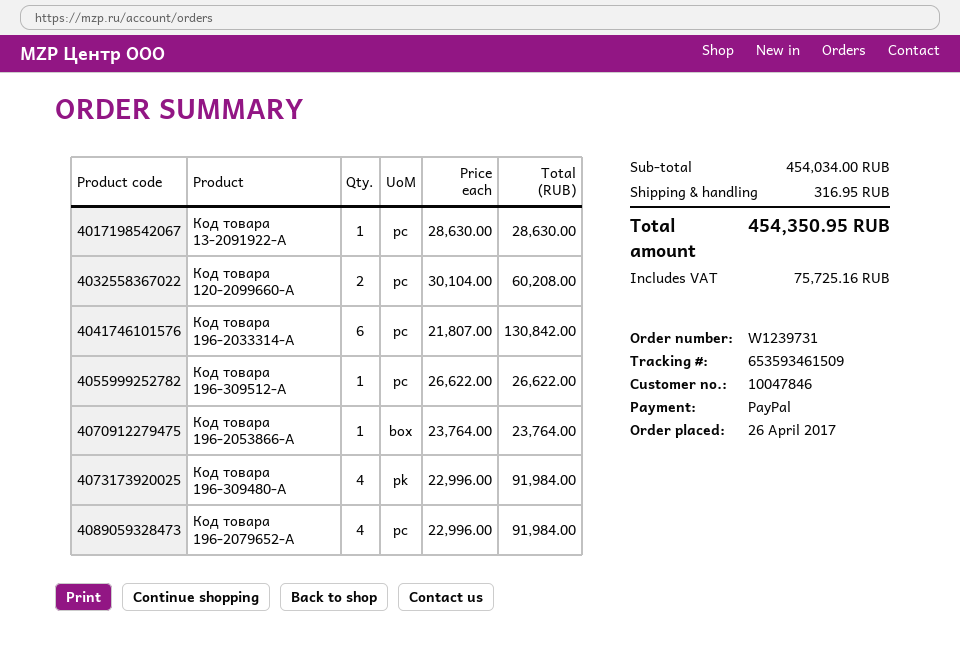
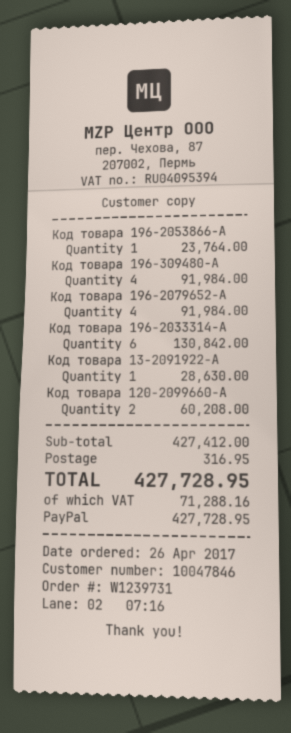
Код товара 196-309512-A: 1 for 26622.00 -> none
subtotal: 454034.00 -> 427412.00
tax: 75725.16 -> 71288.16
total: 454350.95 -> 427728.95

